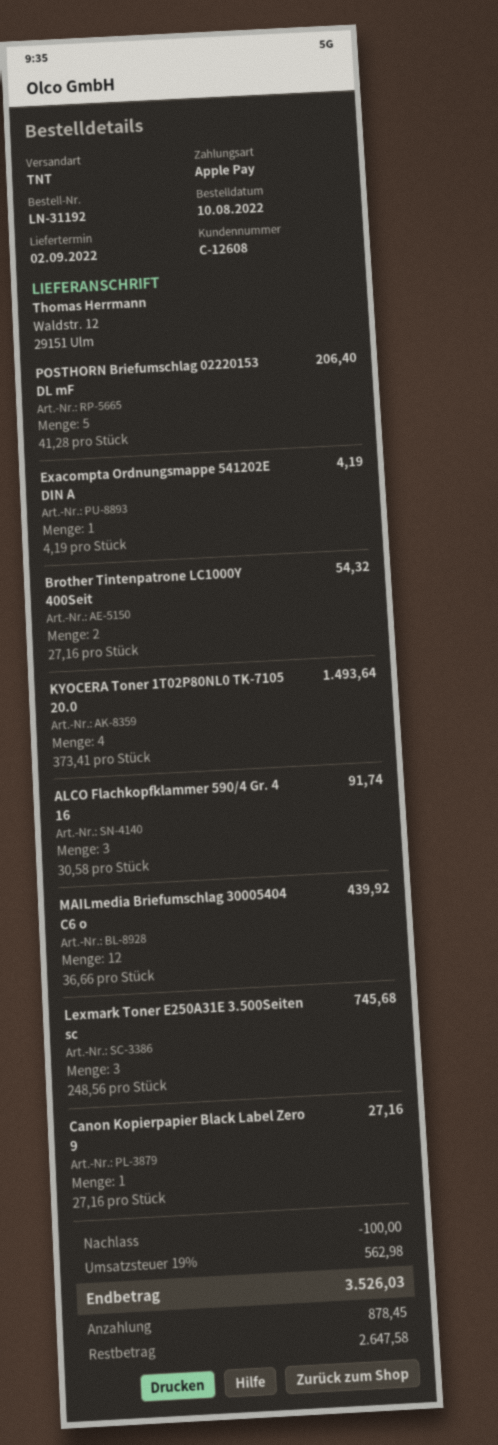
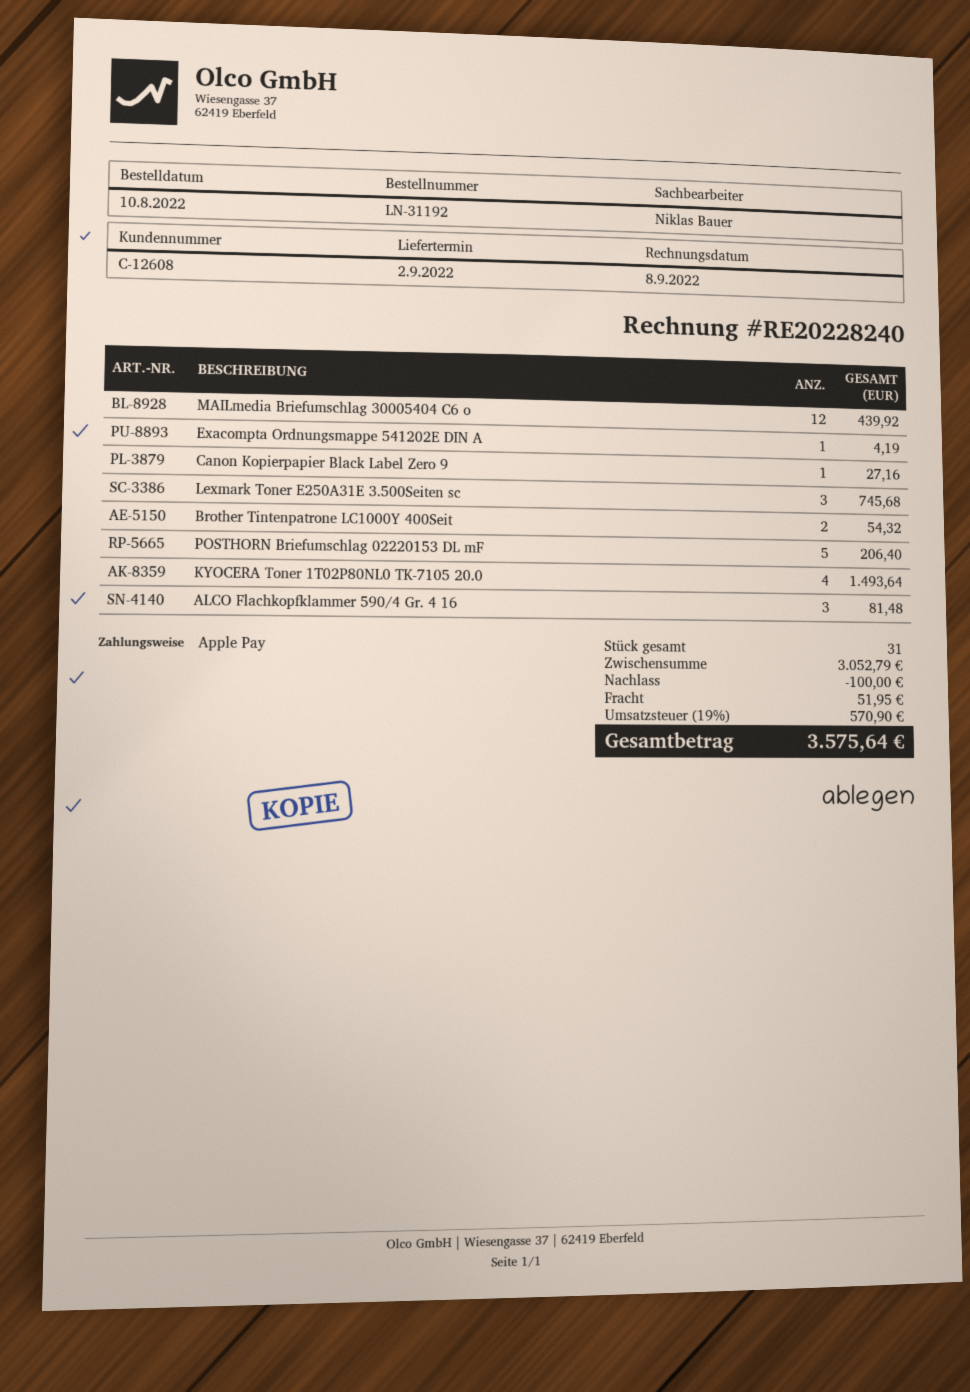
ALCO Flachkopfklammer 590/4 Gr. 4 16: 3 for 91.74 -> 3 for 81.48
shipping: none -> 51.95
tax: 19% = 562.98 -> 19% = 570.90
total: 3526.03 -> 3575.64

